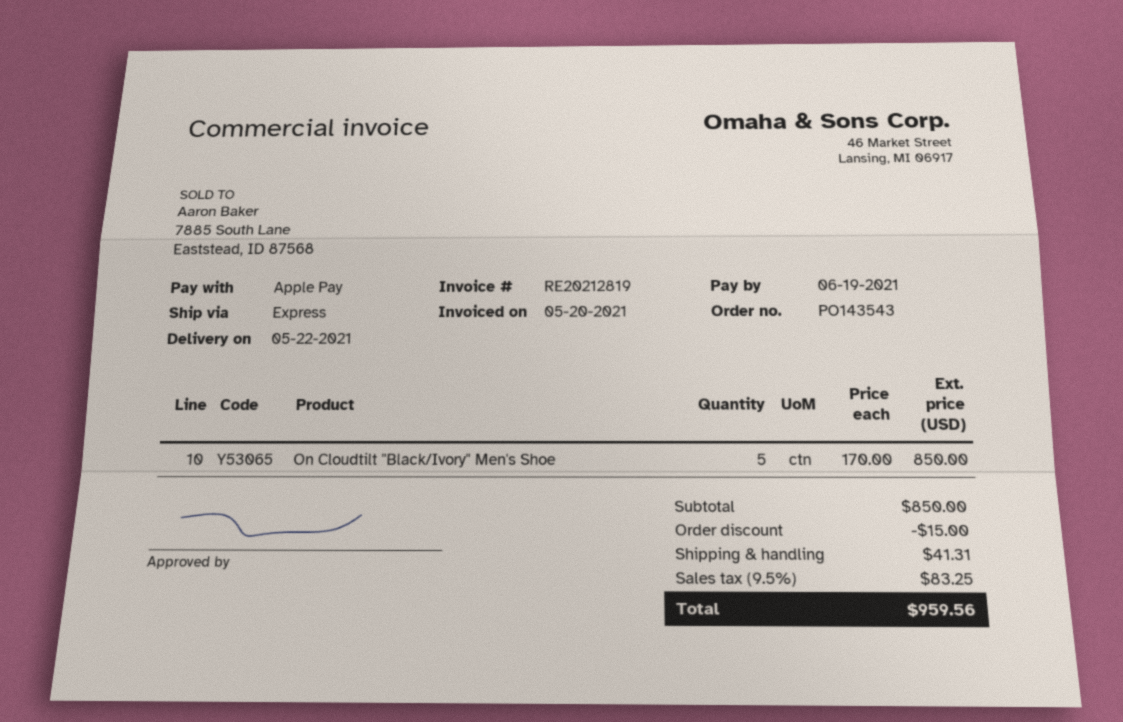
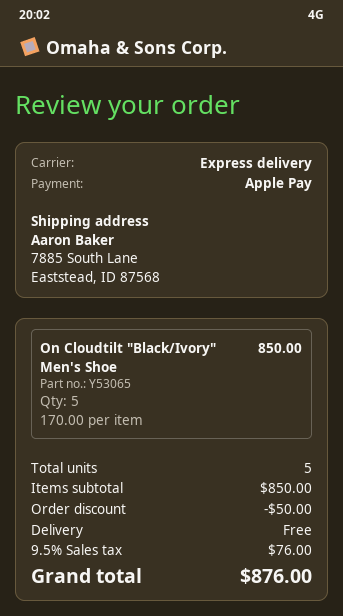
discount: 15.00 -> 50.00
shipping: 41.31 -> 0.00
tax: 9.5% = 83.25 -> 9.5% = 76.00
total: 959.56 -> 876.00

